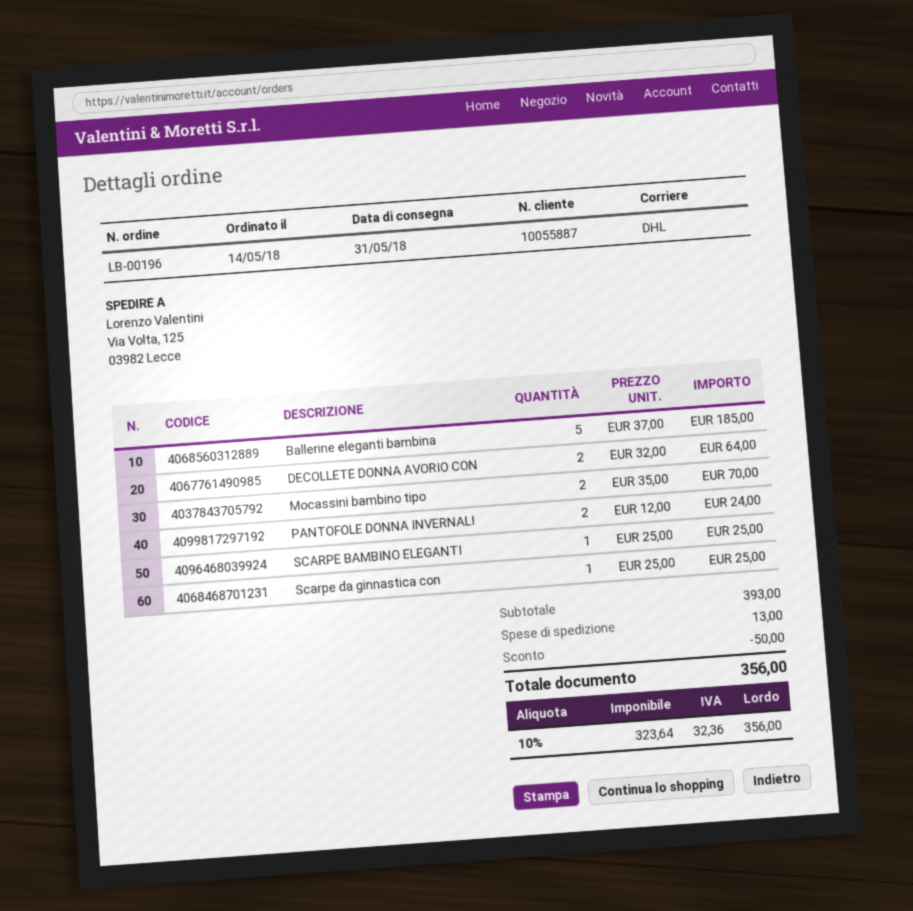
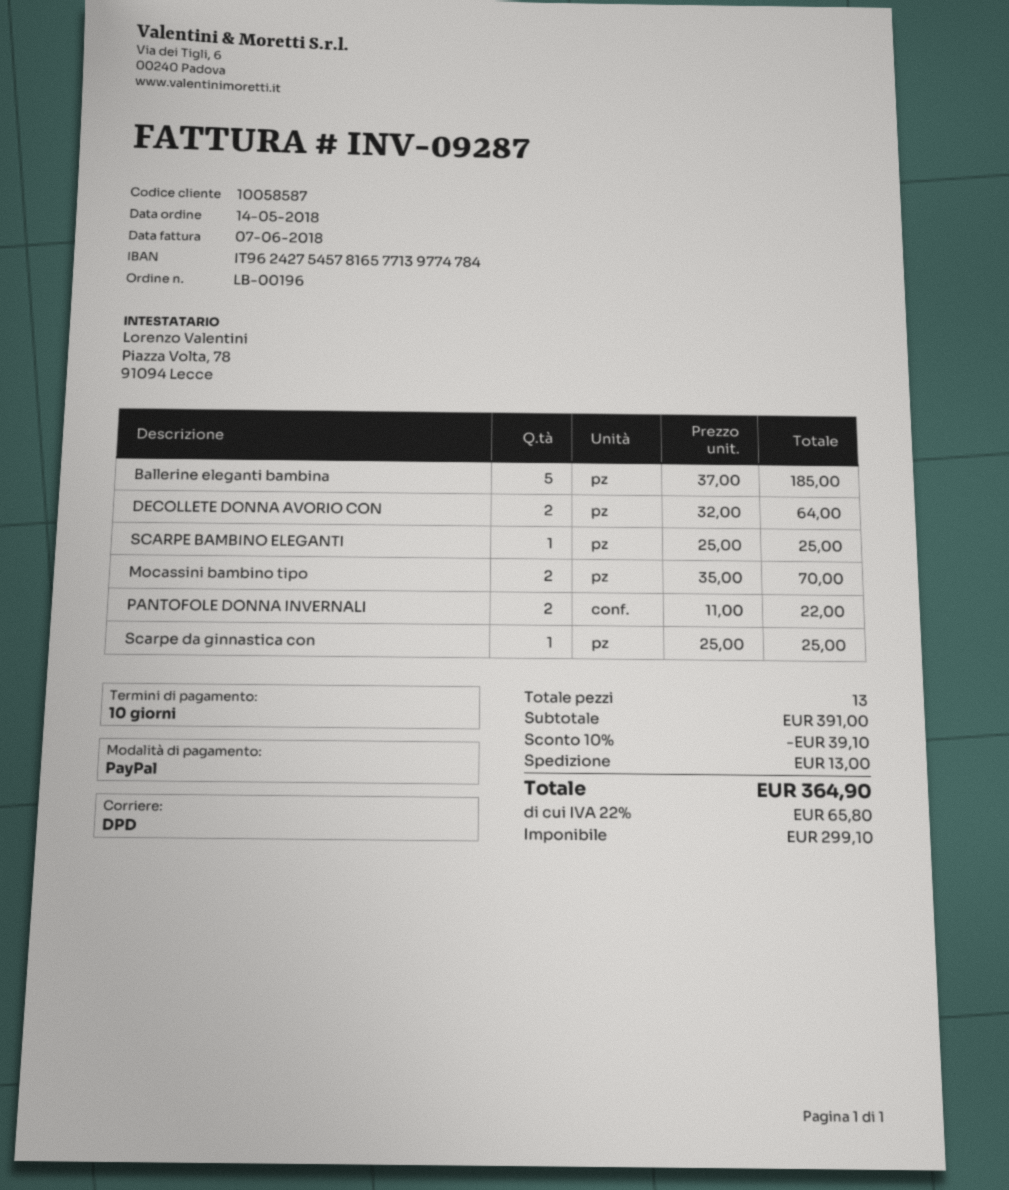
customer number: 10055887 -> 10058587
shipping method: DHL -> DPD
PANTOFOLE DONNA INVERNALI: 2 x 12.00 = 24.00 -> 2 x 11.00 = 22.00
subtotal: 393.00 -> 391.00
discount: 50.00 -> 39.10
net: 323.64 -> 299.10
tax: 10% = 32.36 -> 22% = 65.80
total: 356.00 -> 364.90

